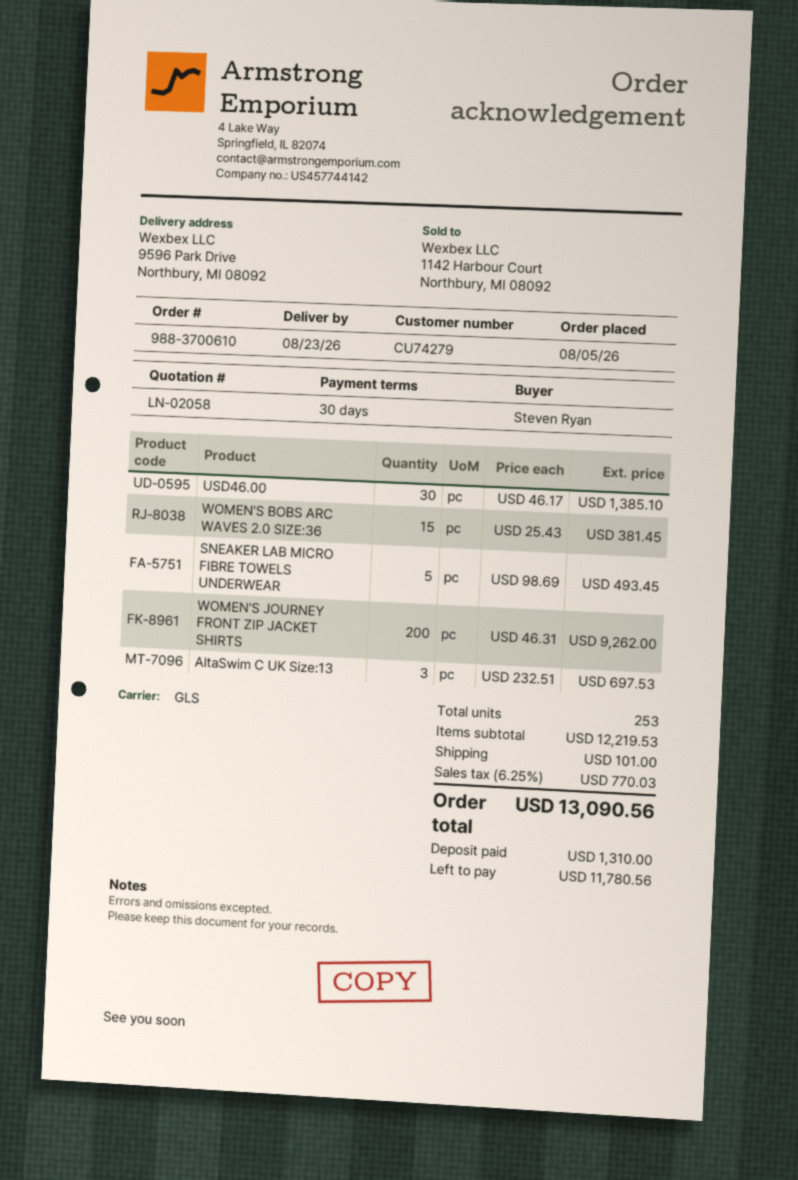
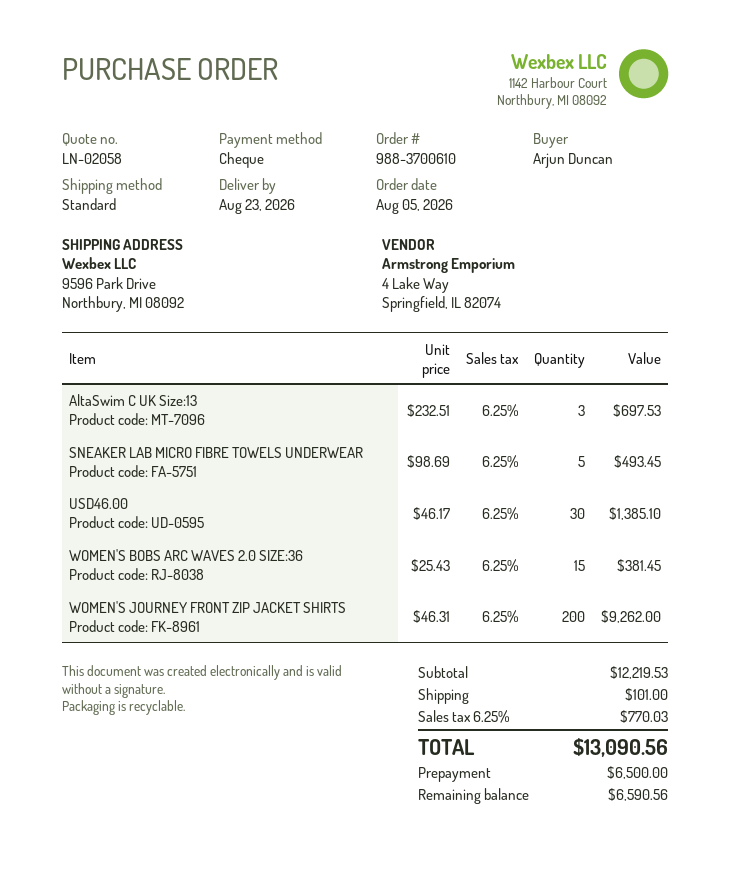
ordered by: Steven Ryan -> Arjun Duncan
shipping method: GLS -> standard
deposit: 1310.00 -> 6500.00
balance: 11780.56 -> 6590.56

